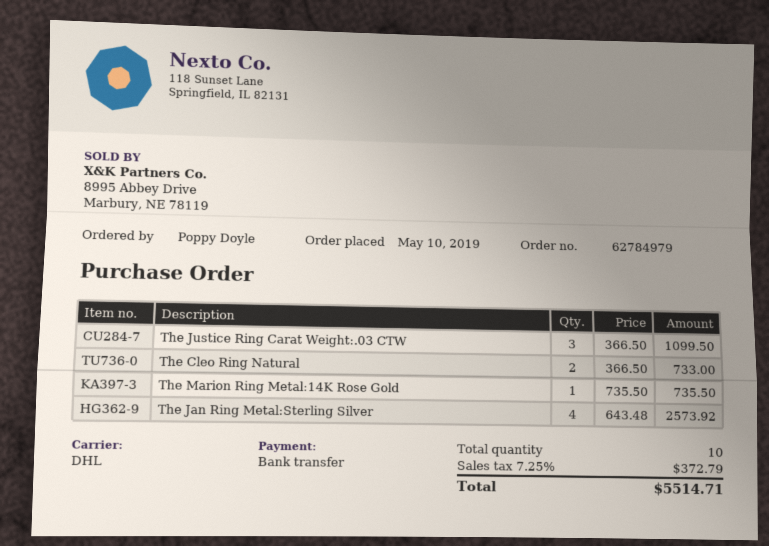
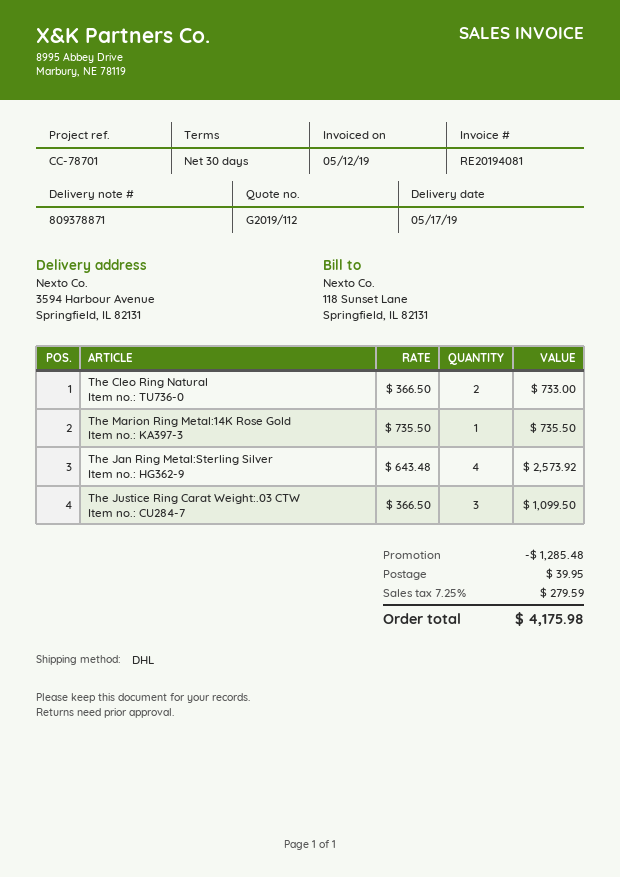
discount: none -> 1285.48
shipping: none -> 39.95
tax: 7.25% = 372.79 -> 7.25% = 279.59
total: 5514.71 -> 4175.98

